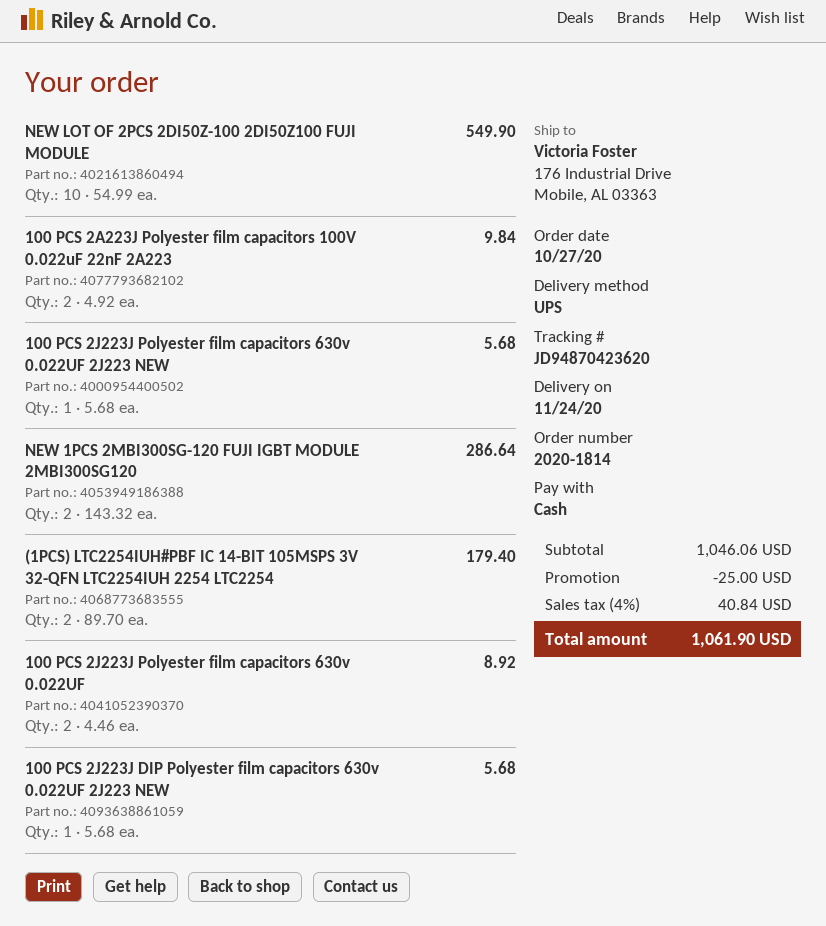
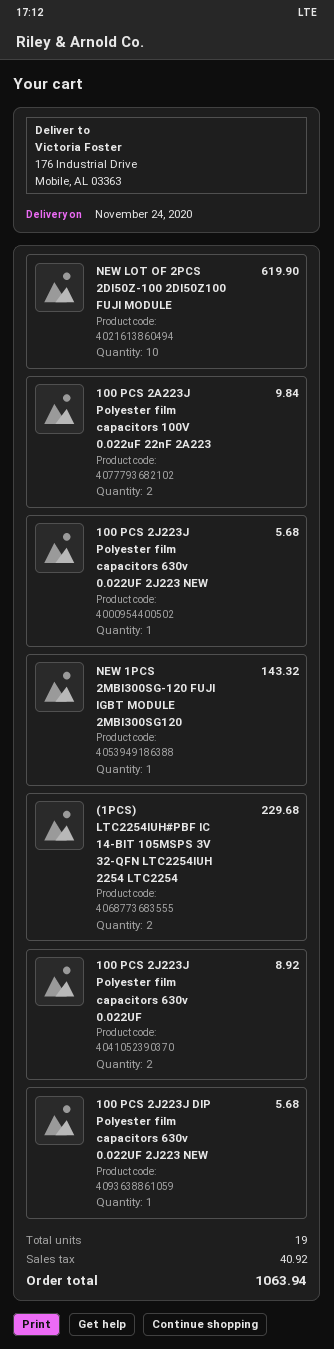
NEW LOT OF 2PCS 2DI50Z-100 2DI50Z100 FUJI MODULE: 10 for 549.90 -> 10 for 619.90
NEW 1PCS 2MBI300SG-120 FUJI IGBT MODULE 2MBI300SG120: 2 for 286.64 -> 1 for 143.32
(1PCS) LTC2254IUH#PBF IC 14-BIT 105MSPS 3V 32-QFN LTC2254IUH 2254 LTC2254: 2 for 179.40 -> 2 for 229.68
discount: 25.00 -> none
tax: 40.84 -> 40.92
total: 1061.90 -> 1063.94

